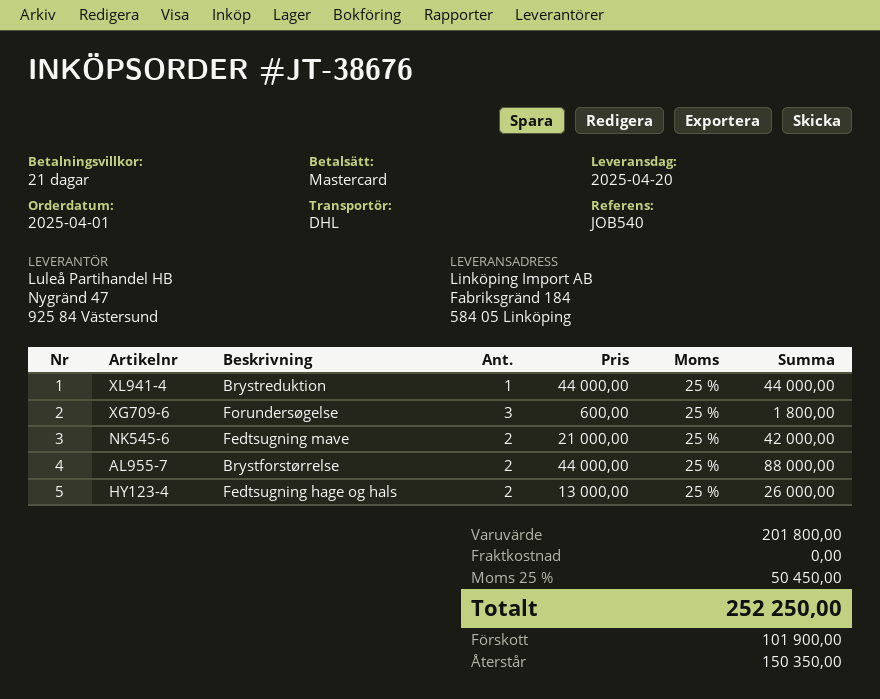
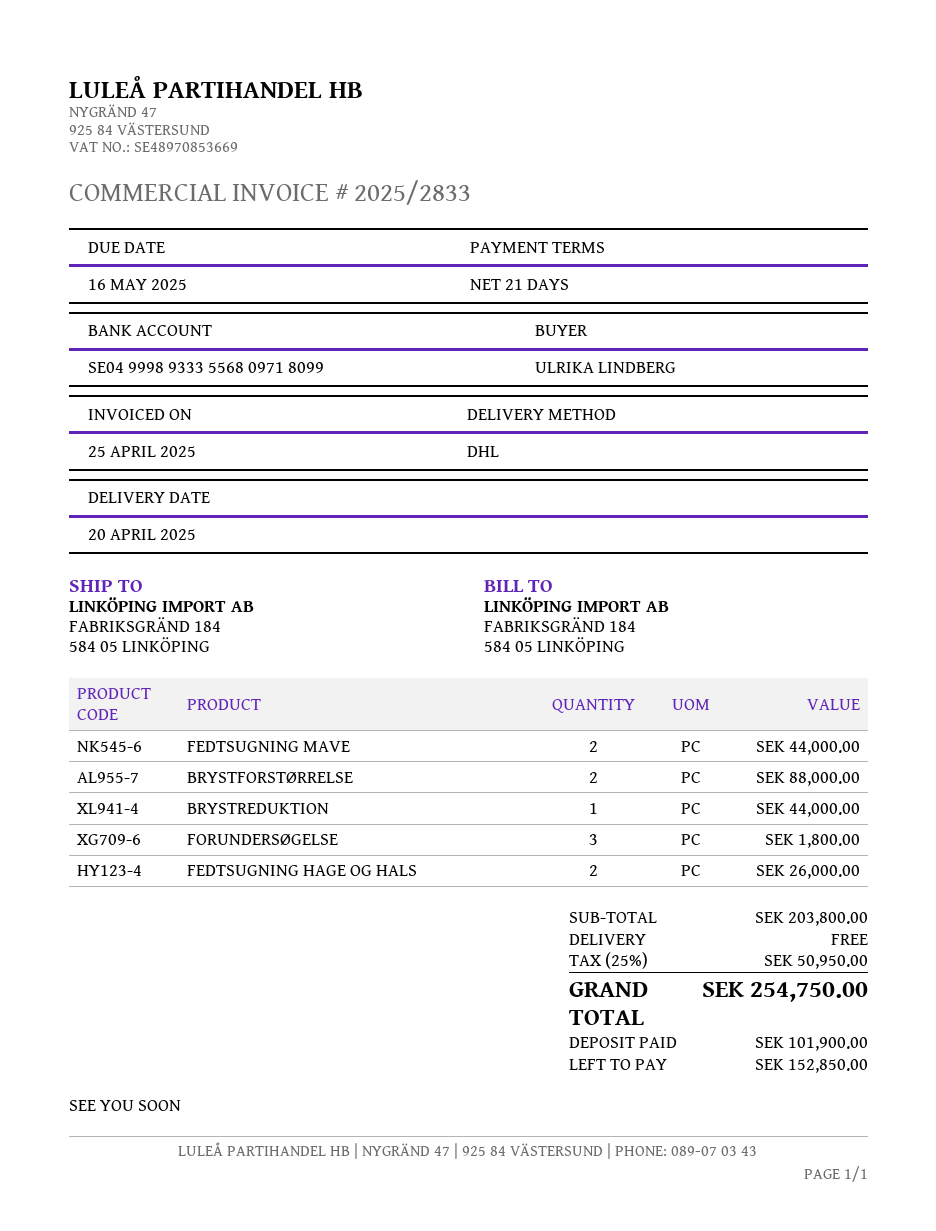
Fedtsugning mave: 2 for 42000.00 -> 2 for 44000.00
subtotal: 201800.00 -> 203800.00
tax: 25% = 50450.00 -> 25% = 50950.00
total: 252250.00 -> 254750.00
balance: 150350.00 -> 152850.00

